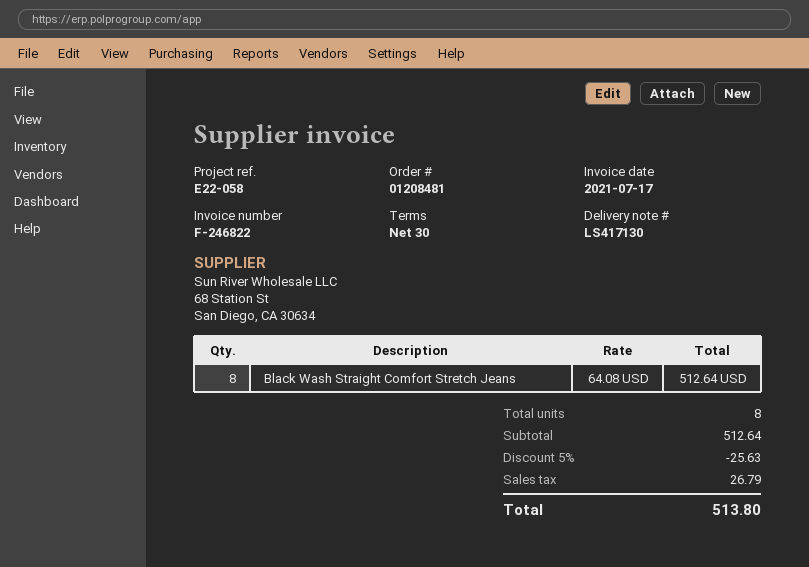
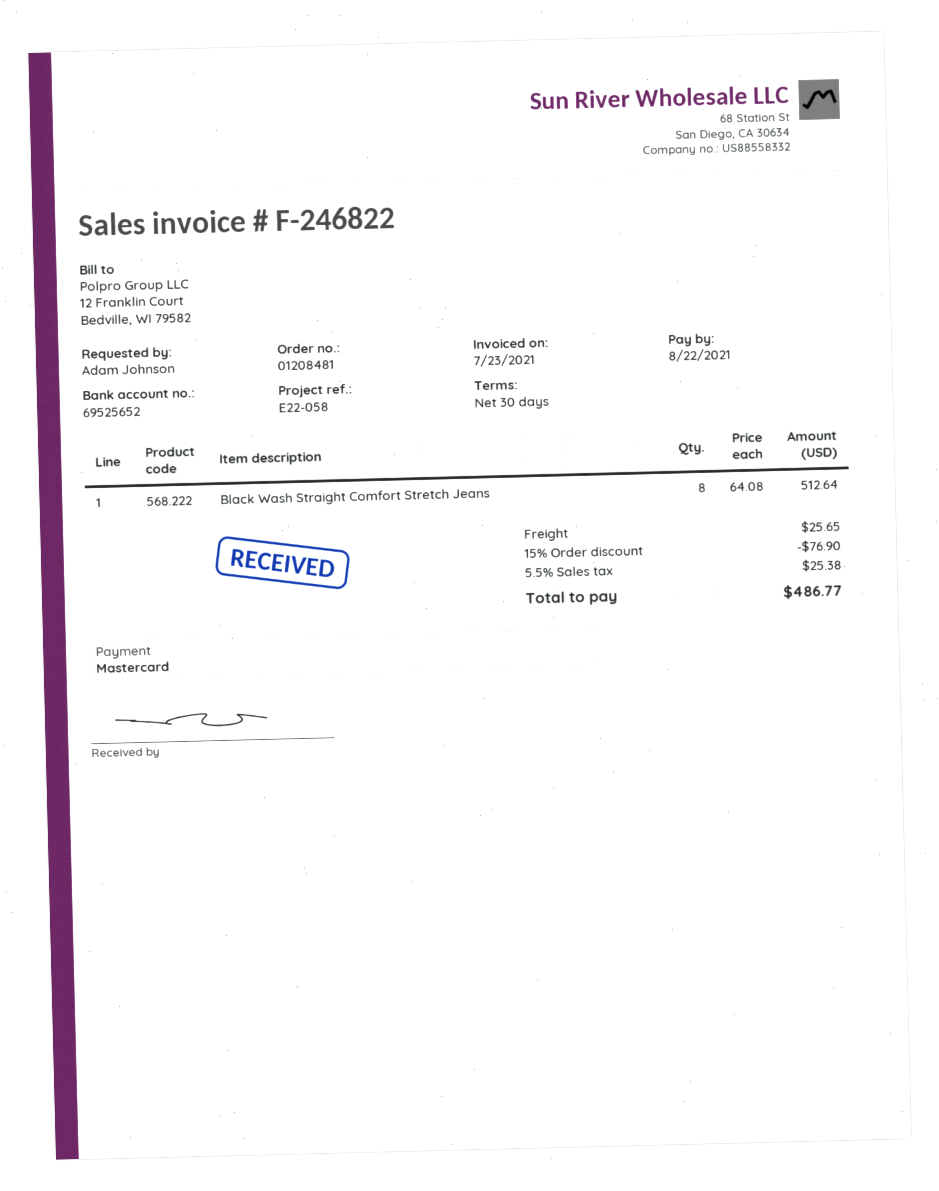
invoice date: 2021-07-17 -> 2021-07-23
discount: 5% = 25.63 -> 15% = 76.90
shipping: none -> 25.65
tax: 26.79 -> 25.38
total: 513.80 -> 486.77

